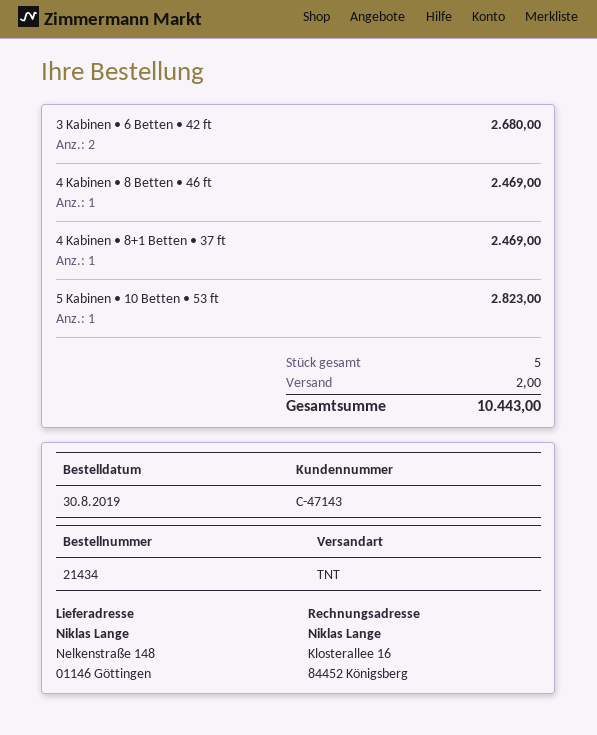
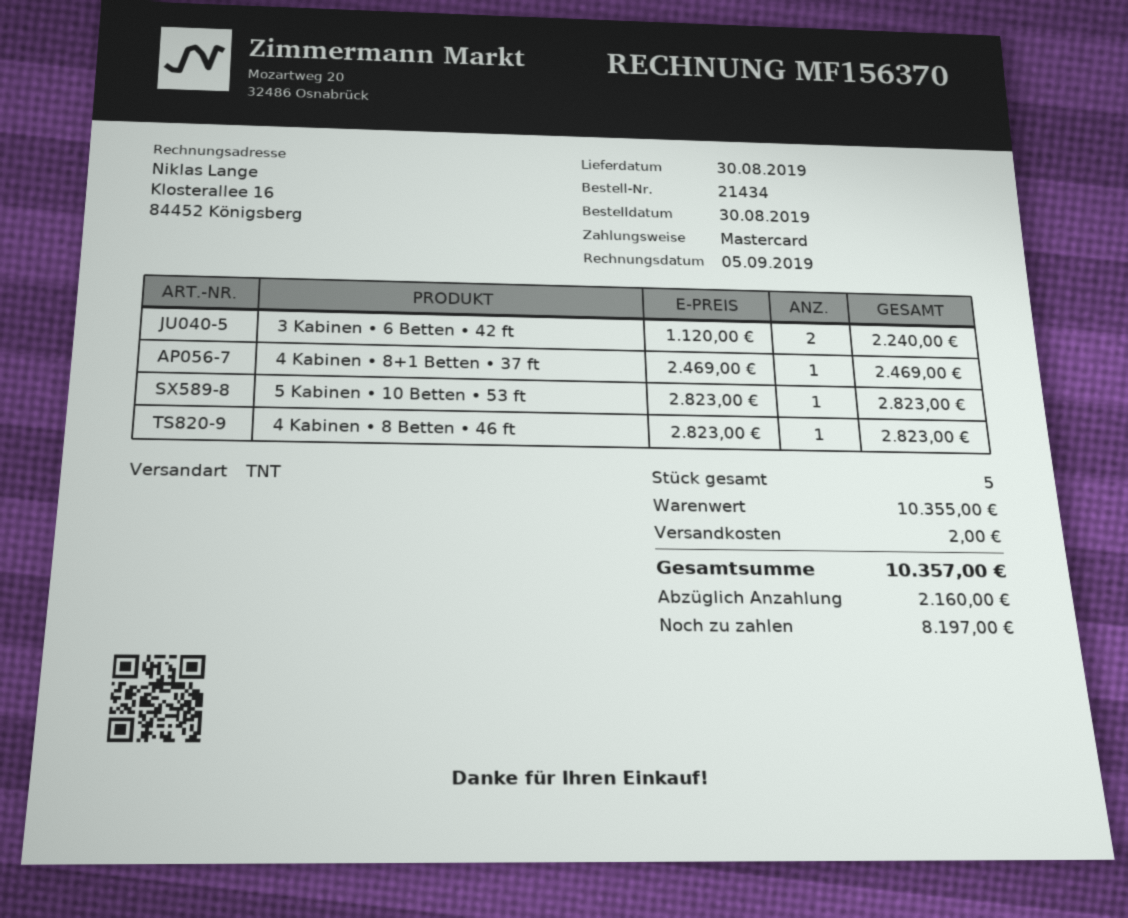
3 Kabinen • 6 Betten • 42 ft: 2 for 2680.00 -> 2 for 2240.00
4 Kabinen • 8 Betten • 46 ft: 1 for 2469.00 -> 1 for 2823.00
total: 10443.00 -> 10357.00

